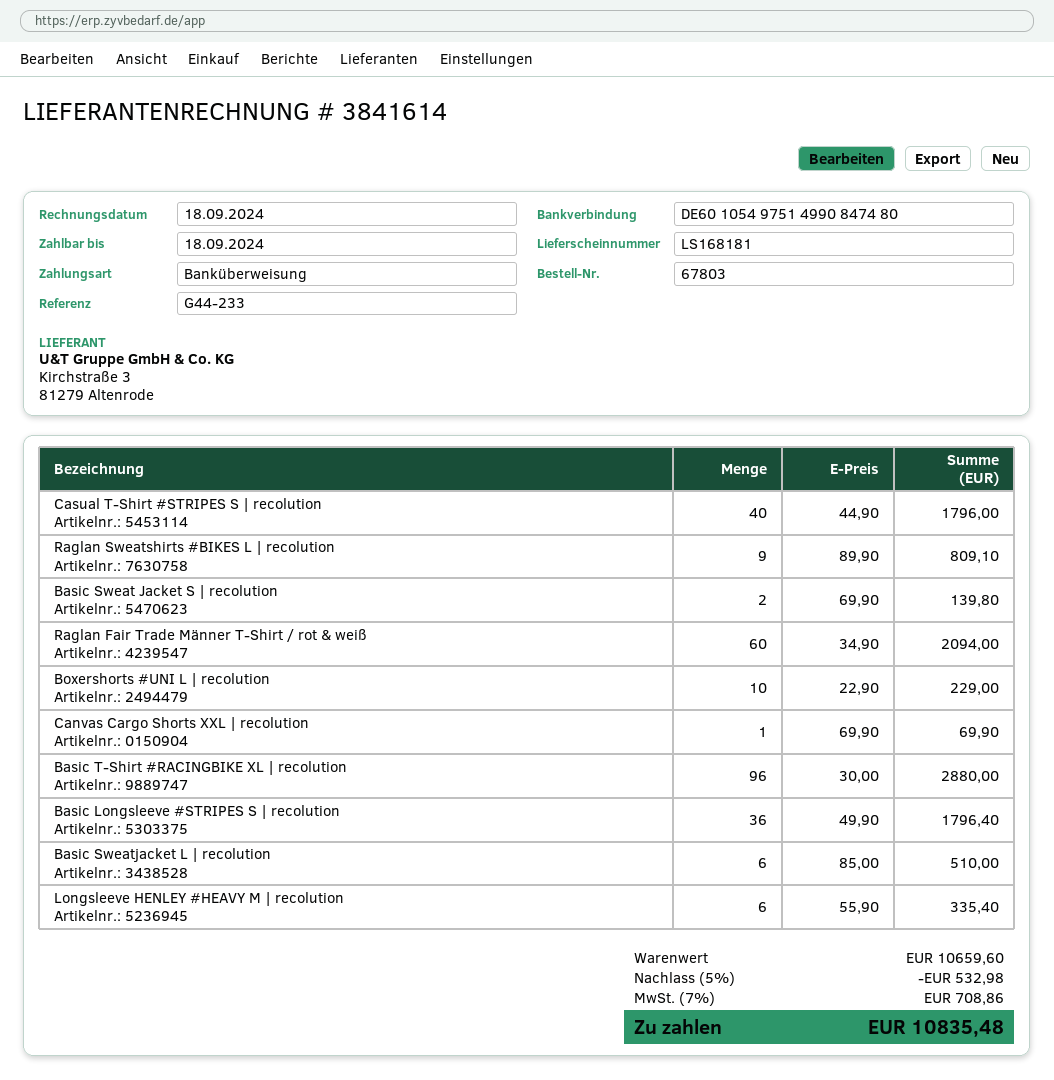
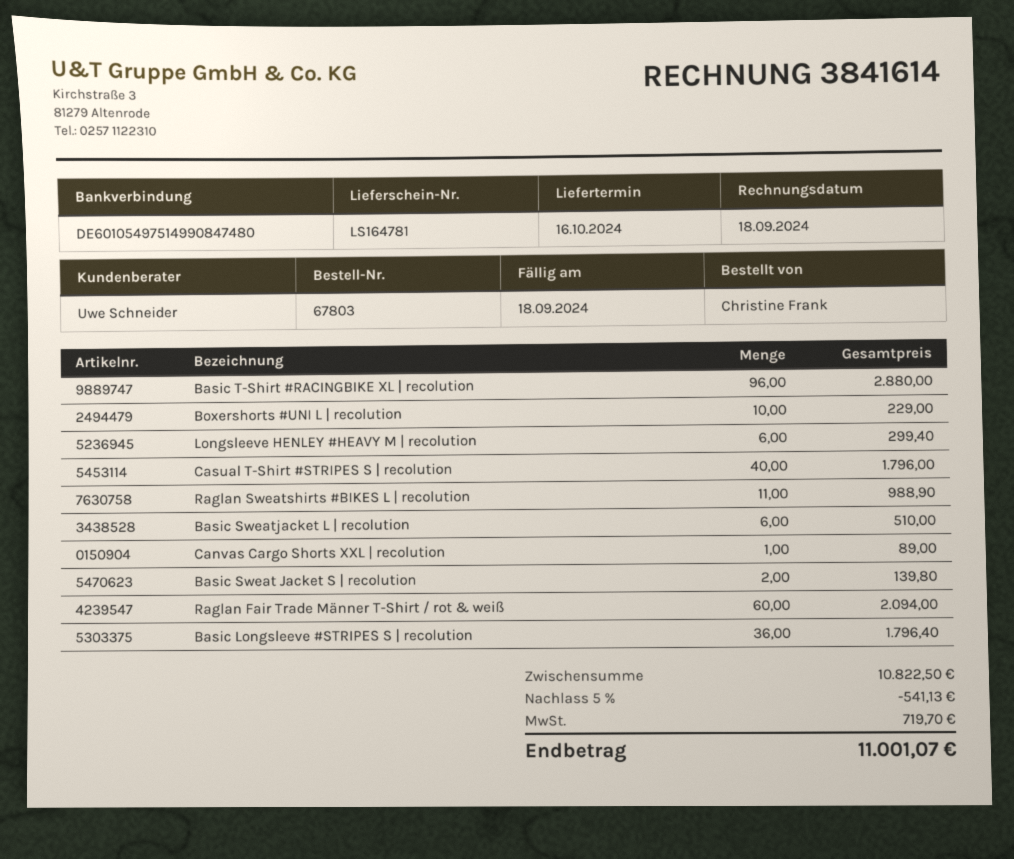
delivery note number: LS168181 -> LS164781
Raglan Sweatshirts #BIKES L | recolution: 9 for 809.10 -> 11 for 988.90
Canvas Cargo Shorts XXL | recolution: 1 for 69.90 -> 1 for 89.00
Longsleeve HENLEY #HEAVY M | recolution: 6 for 335.40 -> 6 for 299.40
subtotal: 10659.60 -> 10822.50
discount: 5% = 532.98 -> 5% = 541.13
tax: 708.86 -> 719.70
total: 10835.48 -> 11001.07

